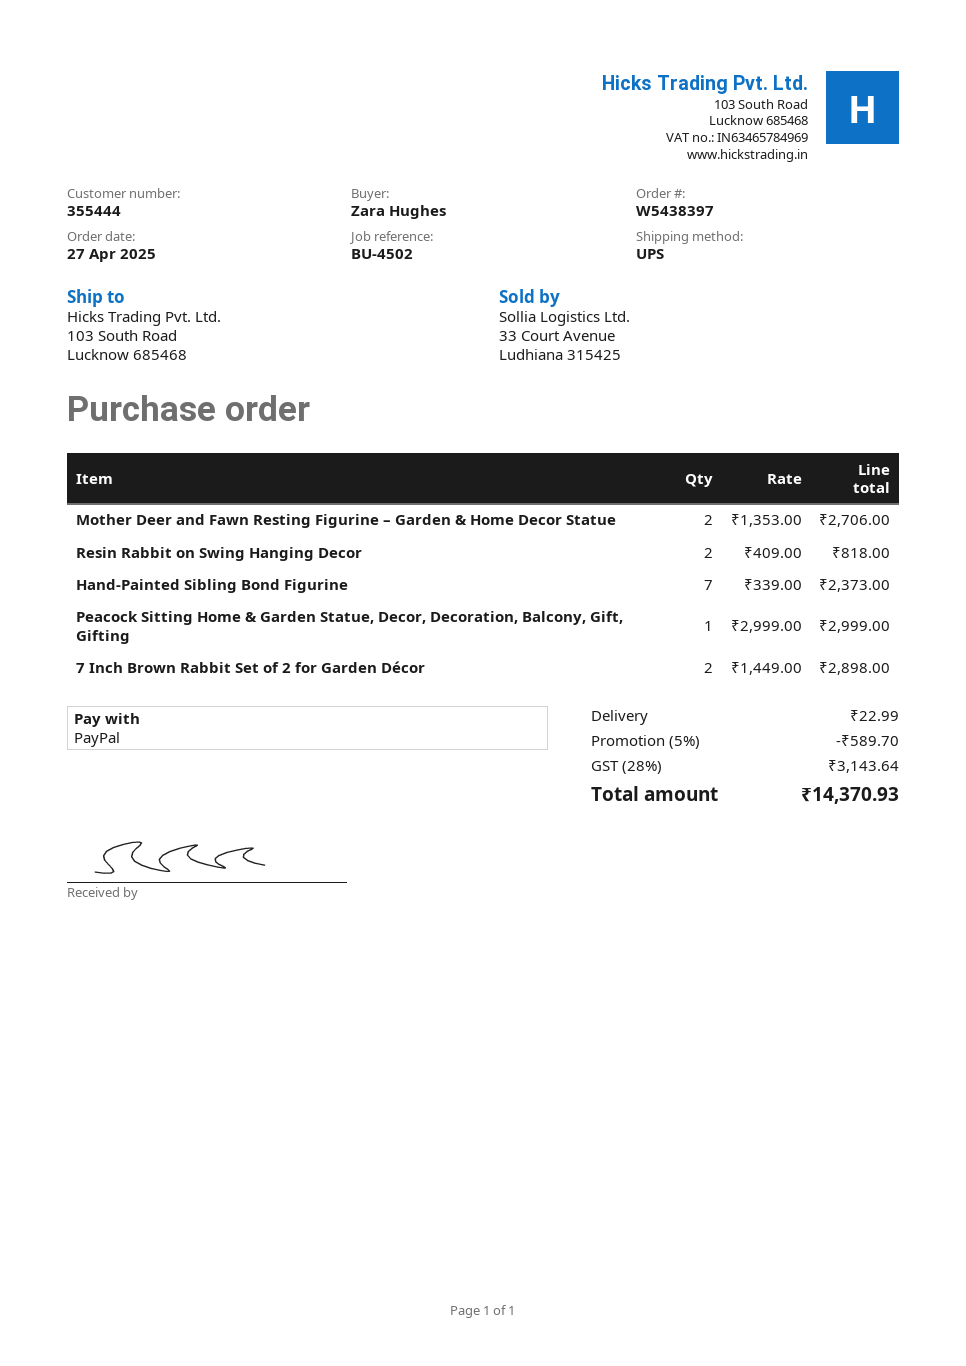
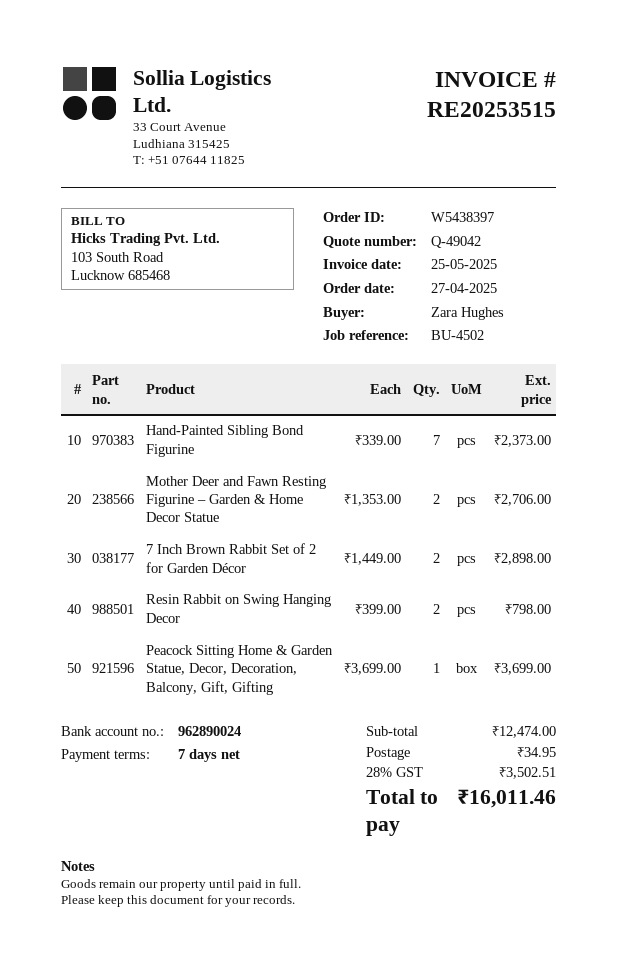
Resin Rabbit on Swing Hanging Decor: 2 x 409.00 = 818.00 -> 2 x 399.00 = 798.00
Peacock Sitting Home & Garden Statue, Decor, Decoration, Balcony, Gift, Gifting: 1 x 2999.00 = 2999.00 -> 1 x 3699.00 = 3699.00
discount: 5% = 589.70 -> none
shipping: 22.99 -> 34.95
tax: 28% = 3143.64 -> 28% = 3502.51
total: 14370.93 -> 16011.46

